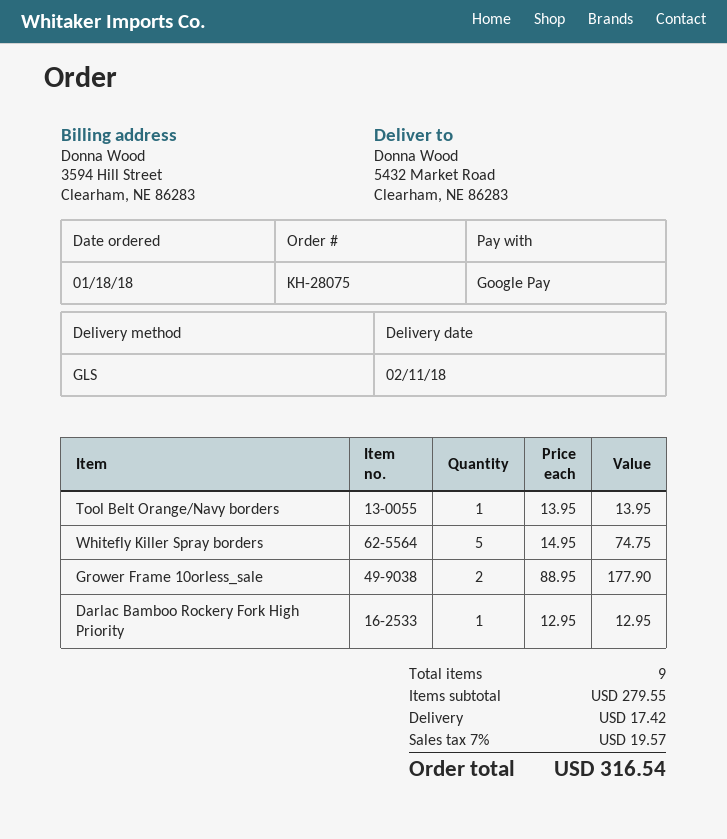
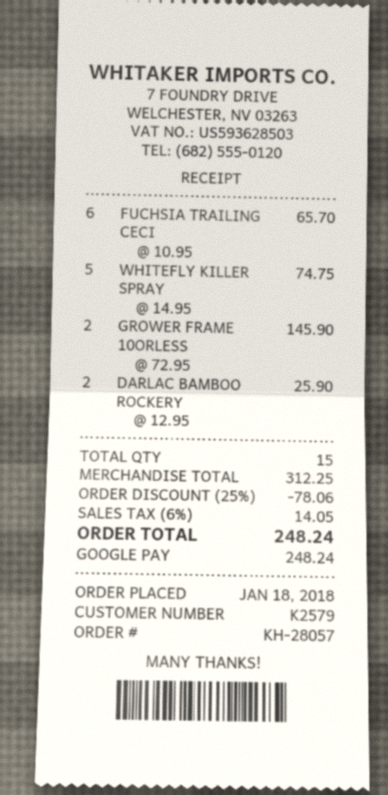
order number: KH-28075 -> KH-28057
Tool Belt Orange/Navy borders: 1 x 13.95 = 13.95 -> none
Grower Frame 10orless_sale: 2 x 88.95 = 177.90 -> 2 x 72.95 = 145.90
Darlac Bamboo Rockery Fork High Priority: 1 x 12.95 = 12.95 -> 2 x 12.95 = 25.90
FUCHSIA TRAILING CECI: none -> 6 x 10.95 = 65.70
total quantity: 9 -> 15
subtotal: 279.55 -> 312.25
discount: none -> 25% = 78.06
shipping: 17.42 -> none
tax: 7% = 19.57 -> 6% = 14.05
total: 316.54 -> 248.24

